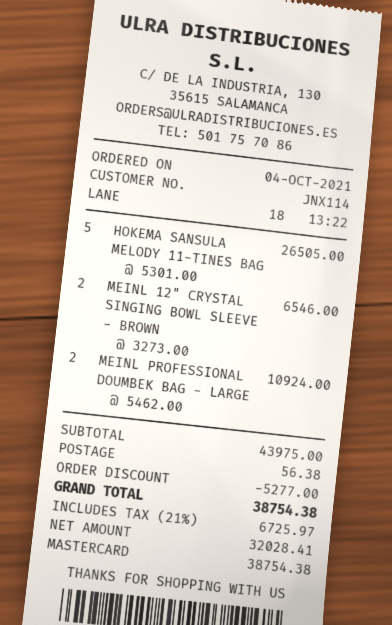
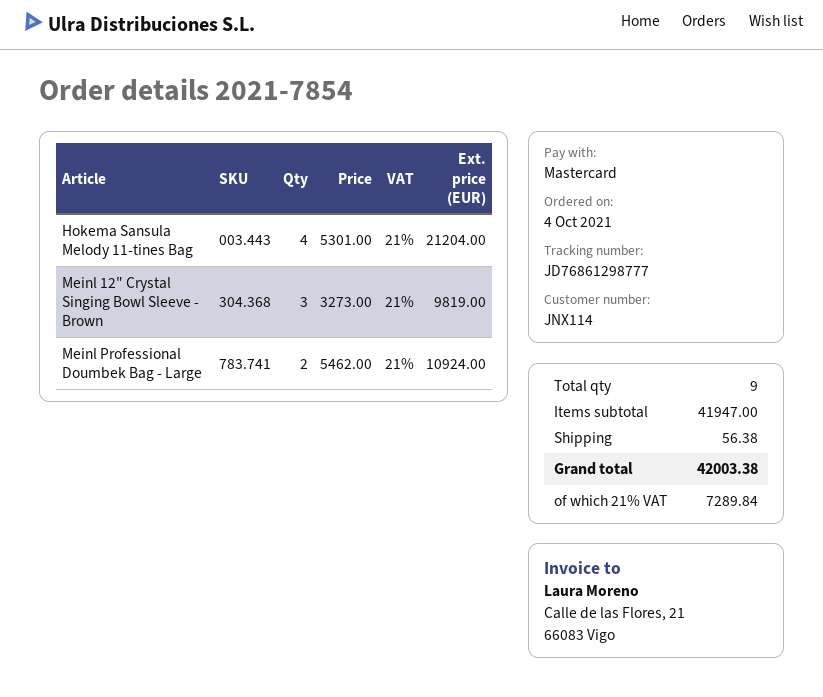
HOKEMA SANSULA MELODY 11-TINES BAG: 5 x 5301.00 = 26505.00 -> 4 x 5301.00 = 21204.00
MEINL 12" CRYSTAL SINGING BOWL SLEEVE - BROWN: 2 x 3273.00 = 6546.00 -> 3 x 3273.00 = 9819.00
subtotal: 43975.00 -> 41947.00
discount: 5277.00 -> none
tax: 21% = 6725.97 -> 21% = 7289.84
total: 38754.38 -> 42003.38

